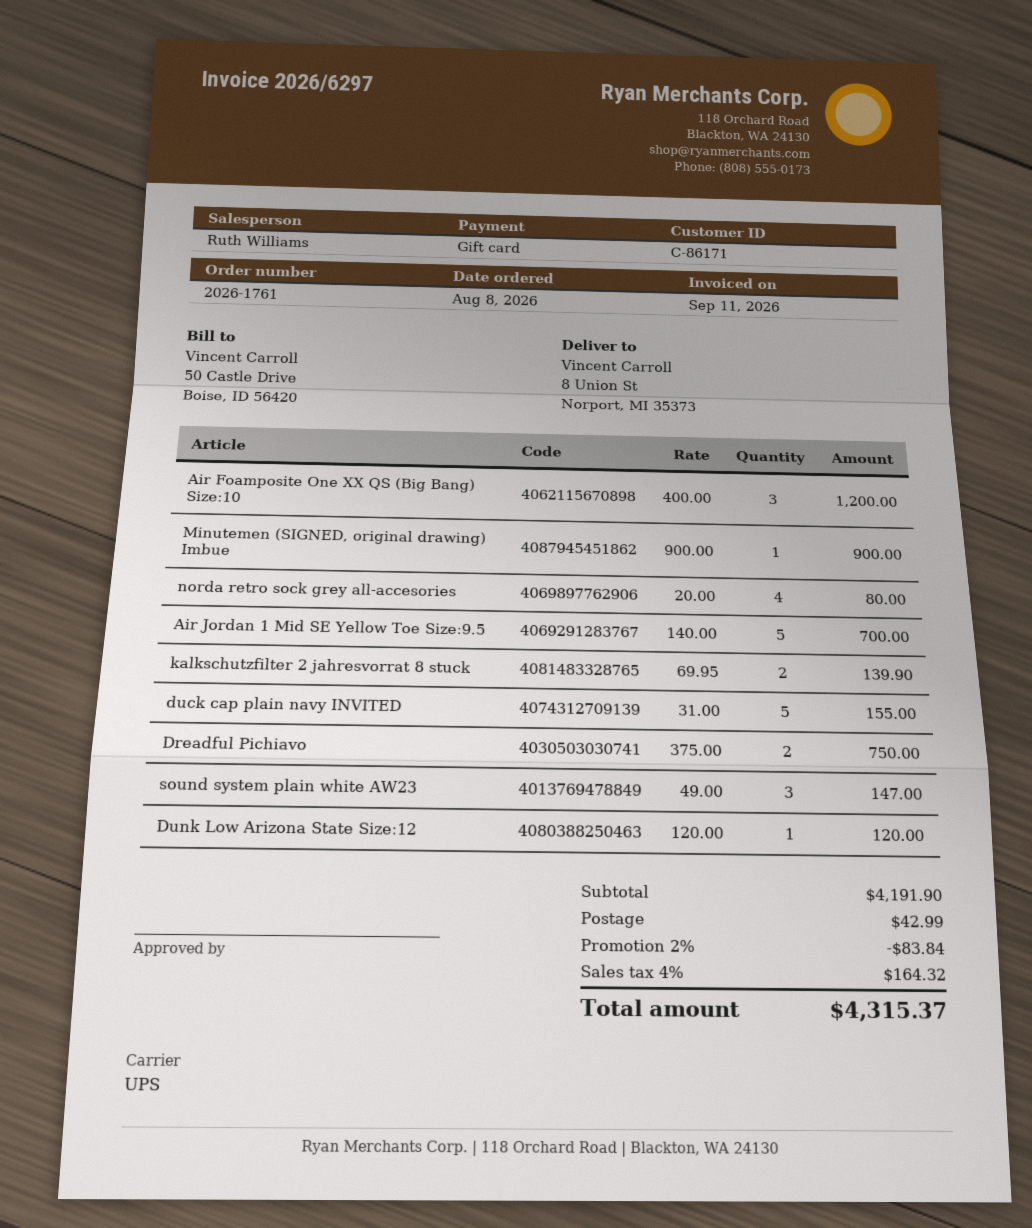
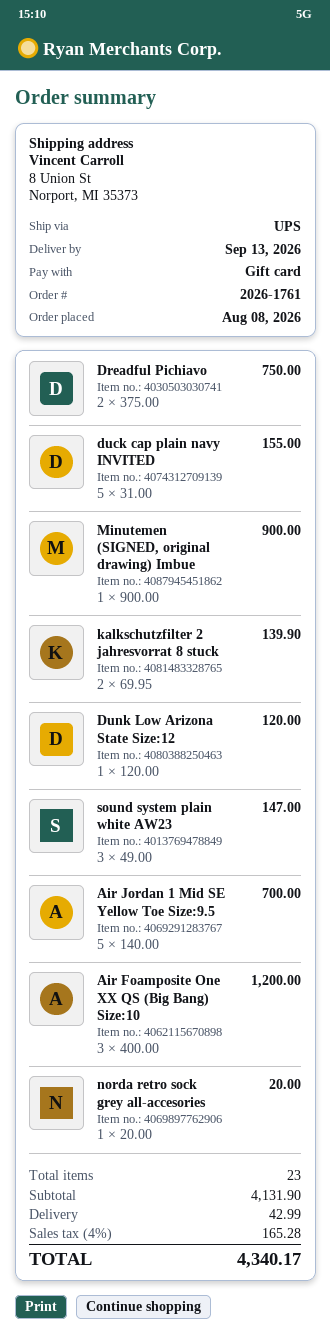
norda retro sock grey all-accesories: 4 x 20.00 = 80.00 -> 1 x 20.00 = 20.00
subtotal: 4191.90 -> 4131.90
discount: 2% = 83.84 -> none
tax: 4% = 164.32 -> 4% = 165.28
total: 4315.37 -> 4340.17

